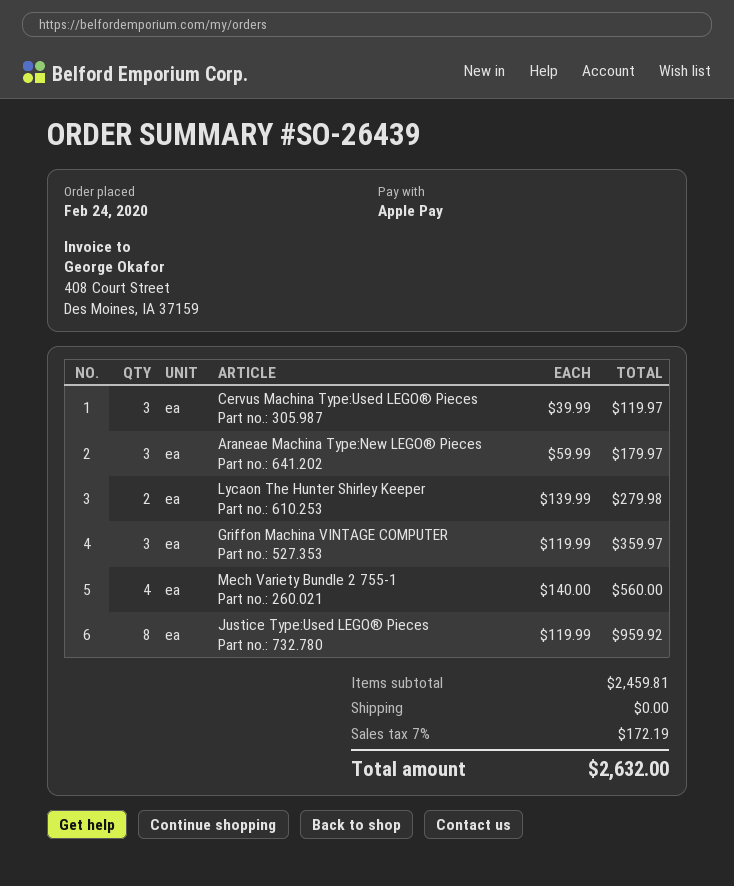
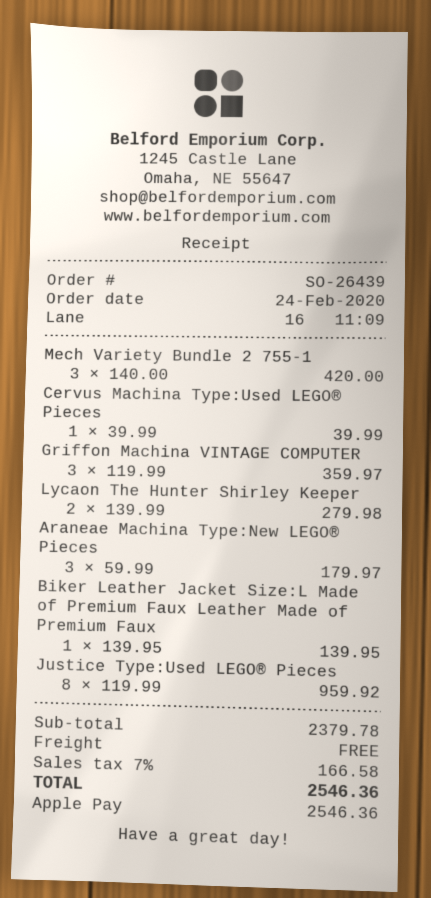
Cervus Machina Type:Used LEGO® Pieces: 3 x 39.99 = 119.97 -> 1 x 39.99 = 39.99
Mech Variety Bundle 2 755-1: 4 x 140.00 = 560.00 -> 3 x 140.00 = 420.00
Biker Leather Jacket Size:L Made of Premium Faux Leather Made of Premium Faux: none -> 1 x 139.95 = 139.95
subtotal: 2459.81 -> 2379.78
tax: 7% = 172.19 -> 7% = 166.58
total: 2632.00 -> 2546.36

